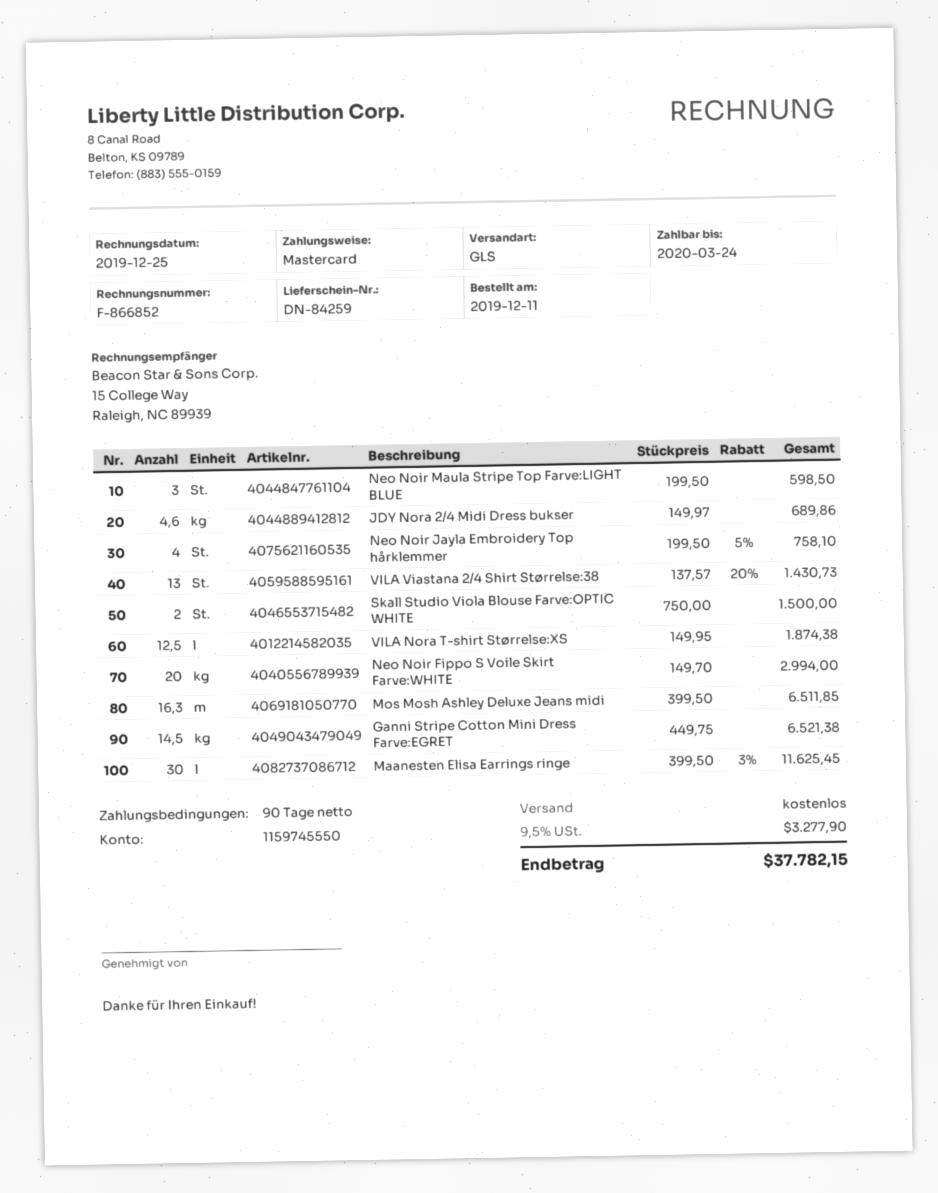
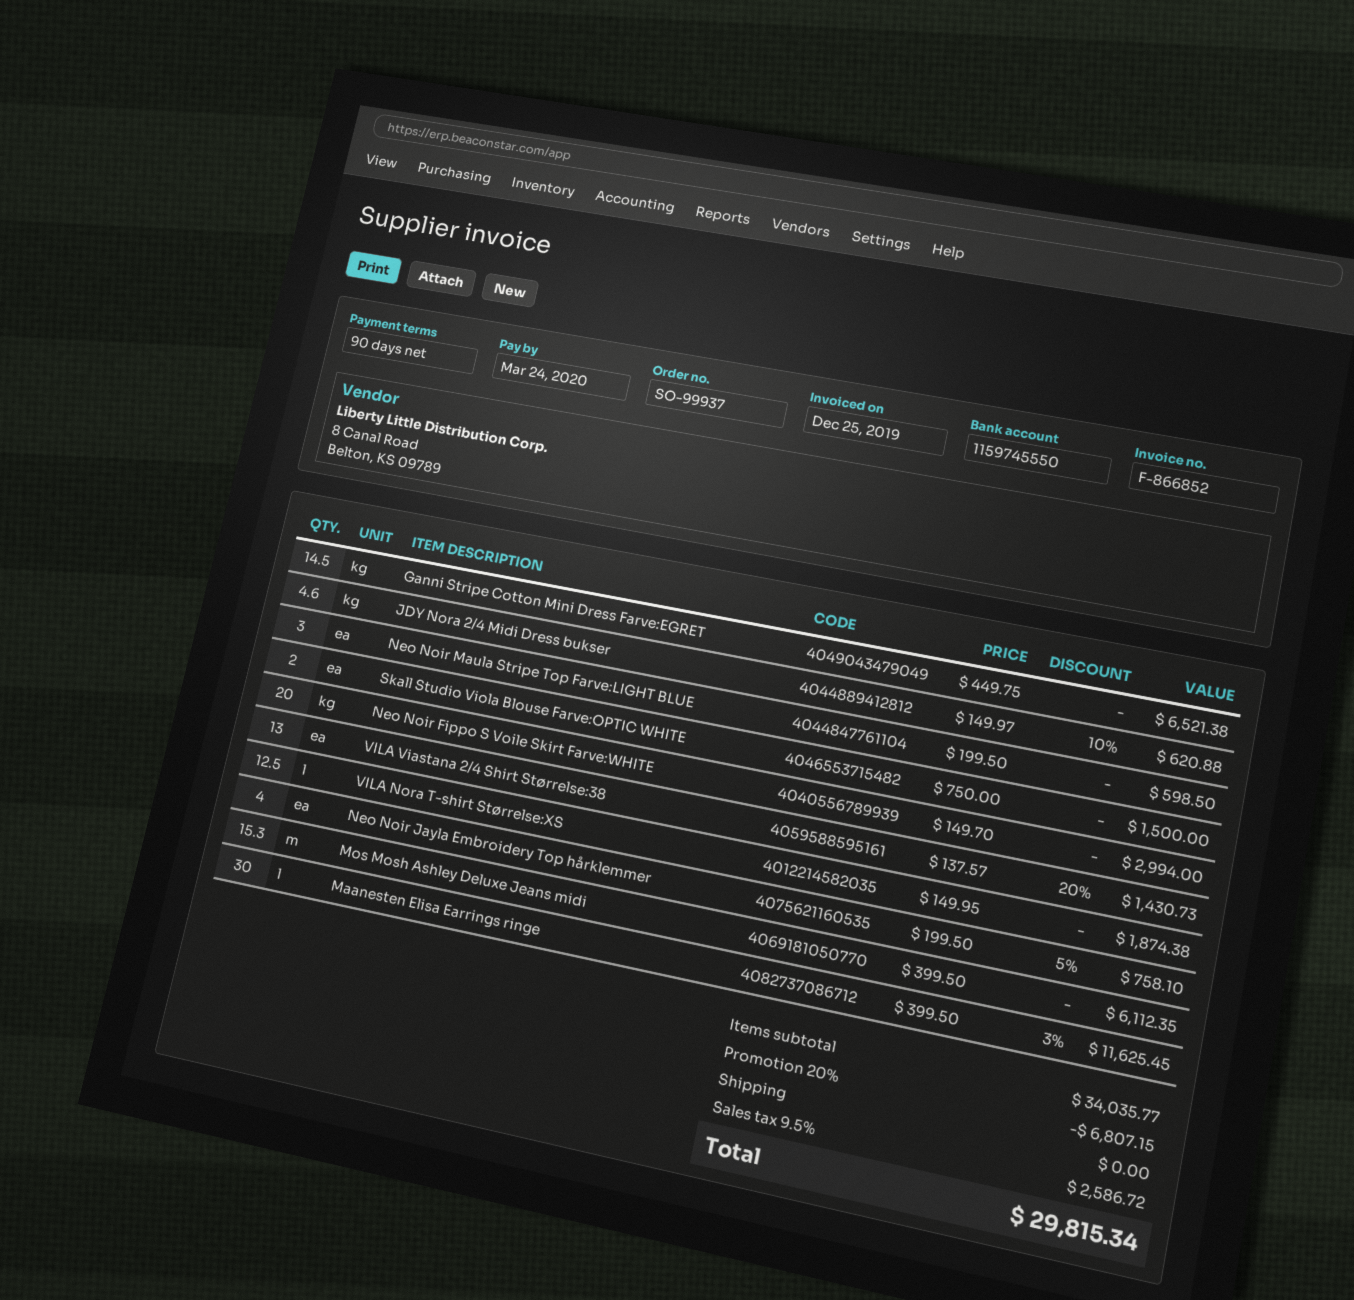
JDY Nora 2/4 Midi Dress bukser: 4.6 x 149.97 = 689.86 -> 4.6 x 149.97 - 10% = 620.88
Mos Mosh Ashley Deluxe Jeans midi: 16.3 x 399.50 = 6511.85 -> 15.3 x 399.50 = 6112.35
discount: none -> 20% = 6807.15
tax: 9.5% = 3277.90 -> 9.5% = 2586.72
total: 37782.15 -> 29815.34

